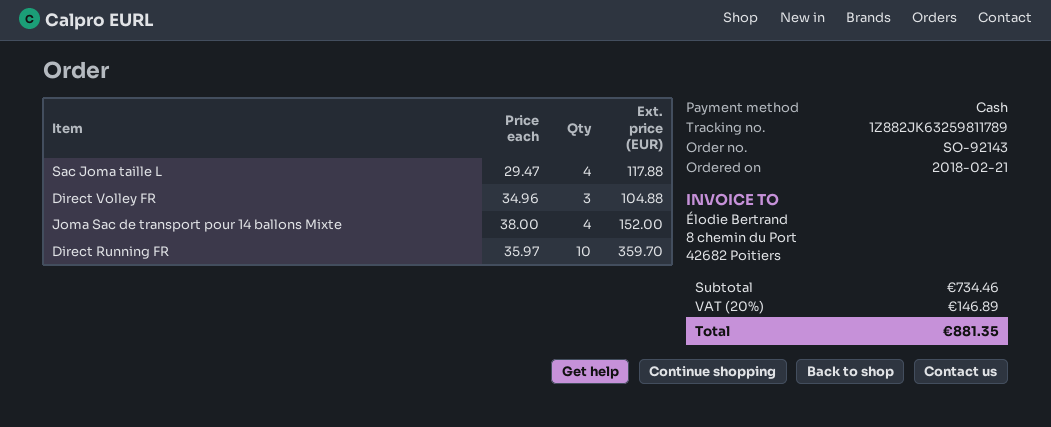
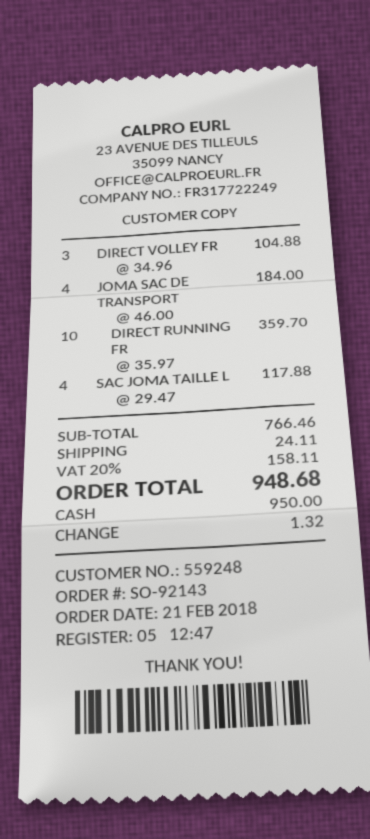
Joma Sac de transport pour 14 ballons Mixte: 4 x 38.00 = 152.00 -> 4 x 46.00 = 184.00
subtotal: 734.46 -> 766.46
shipping: none -> 24.11
tax: 20% = 146.89 -> 20% = 158.11
total: 881.35 -> 948.68

